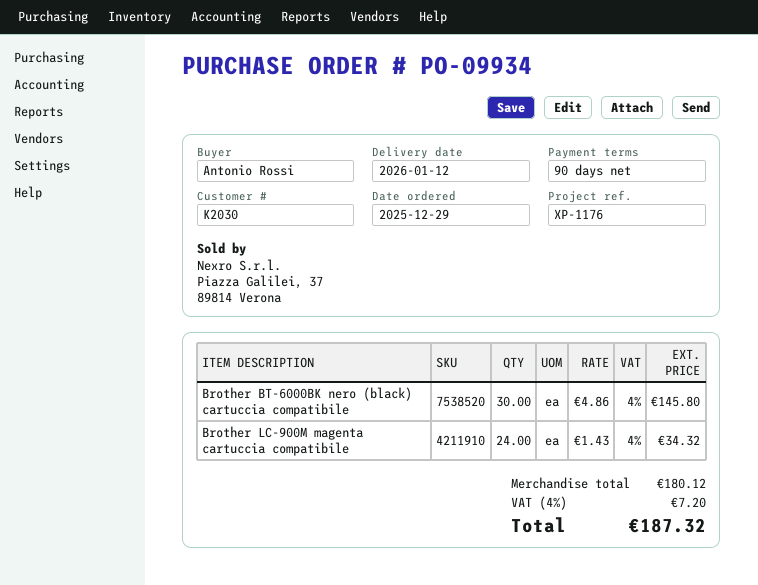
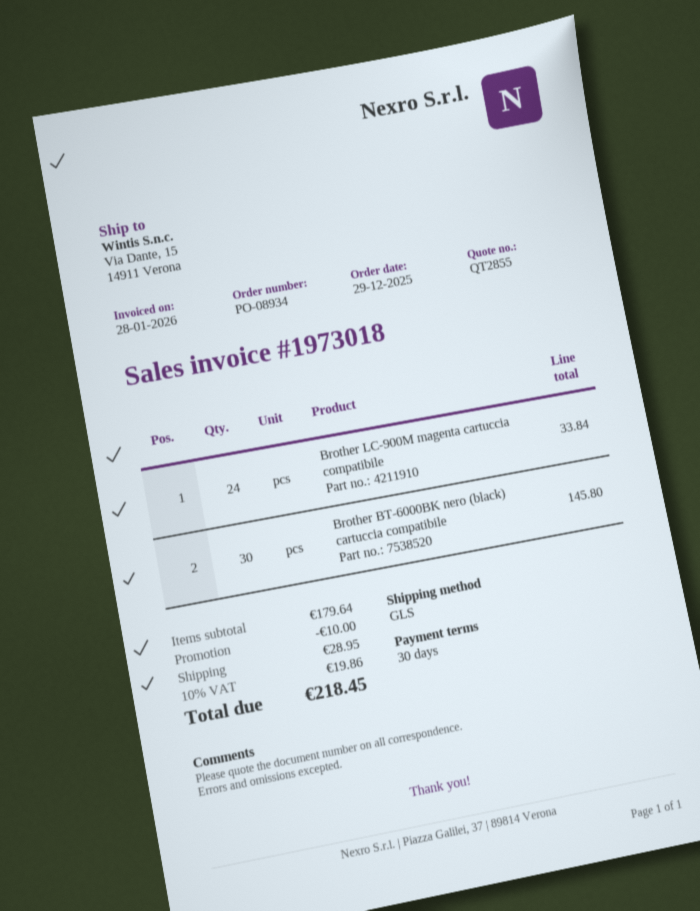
order number: PO-09934 -> PO-08934
payment terms: 90 days -> 30 days
Brother LC-900M magenta cartuccia compatibile: 24 for 34.32 -> 24 for 33.84
subtotal: 180.12 -> 179.64
discount: none -> 10.00
shipping: none -> 28.95
tax: 4% = 7.20 -> 10% = 19.86
total: 187.32 -> 218.45

